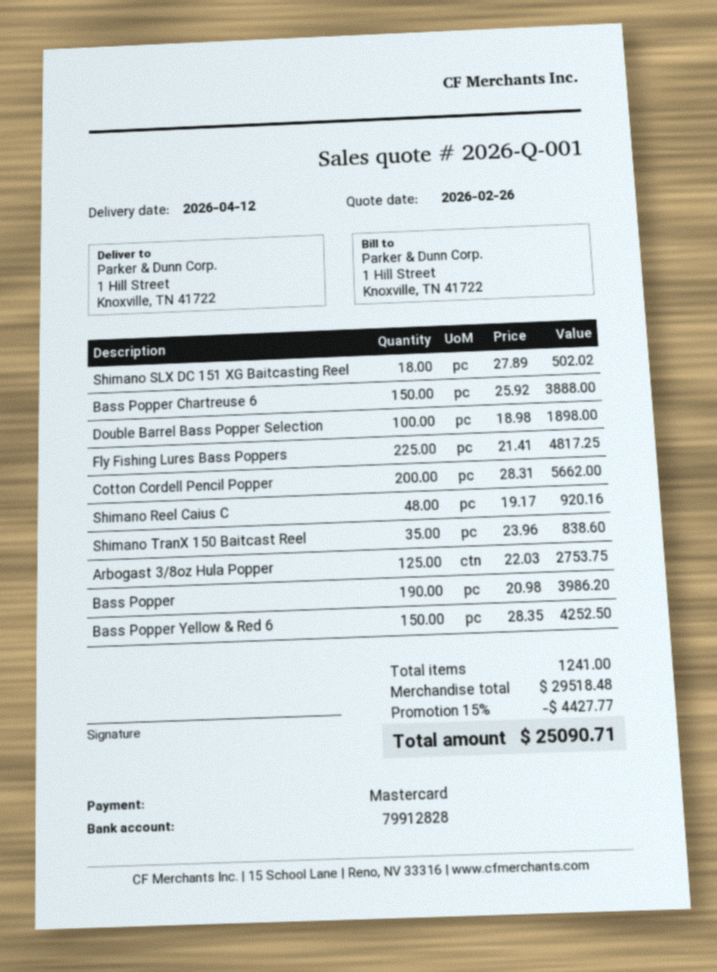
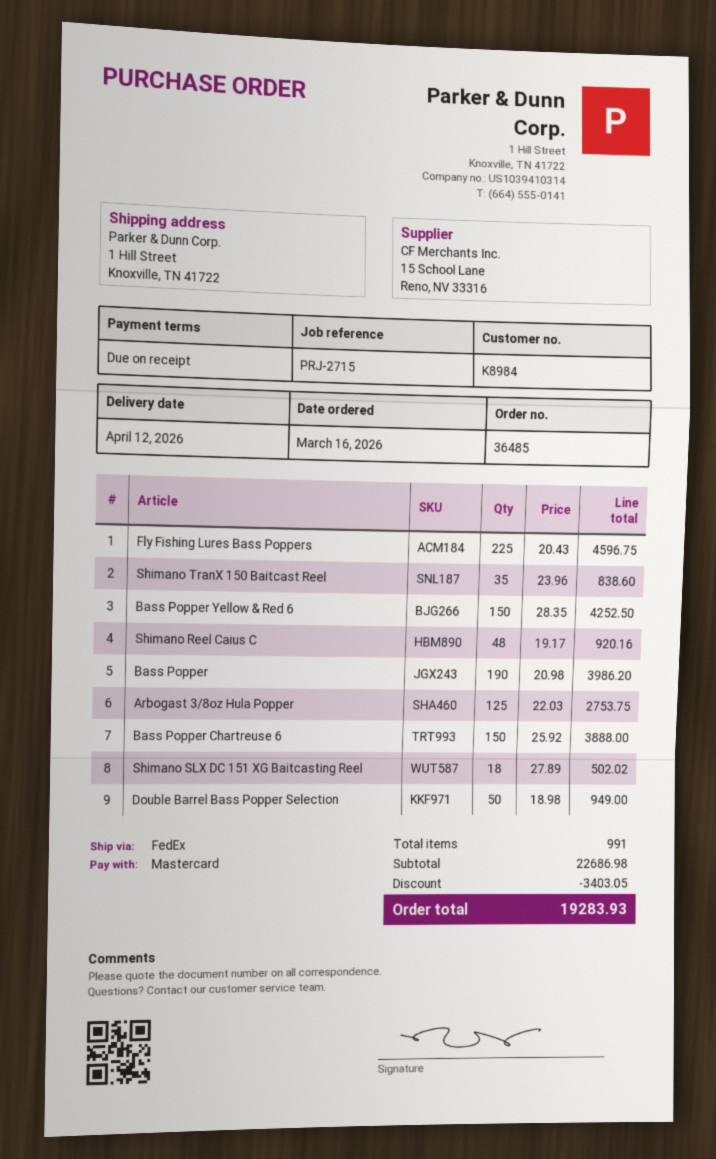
Double Barrel Bass Popper Selection: 100 x 18.98 = 1898.00 -> 50 x 18.98 = 949.00
Fly Fishing Lures Bass Poppers: 225 x 21.41 = 4817.25 -> 225 x 20.43 = 4596.75
Cotton Cordell Pencil Popper: 200 x 28.31 = 5662.00 -> none
total quantity: 1241 -> 991
subtotal: 29518.48 -> 22686.98
discount: 4427.77 -> 3403.05
total: 25090.71 -> 19283.93

